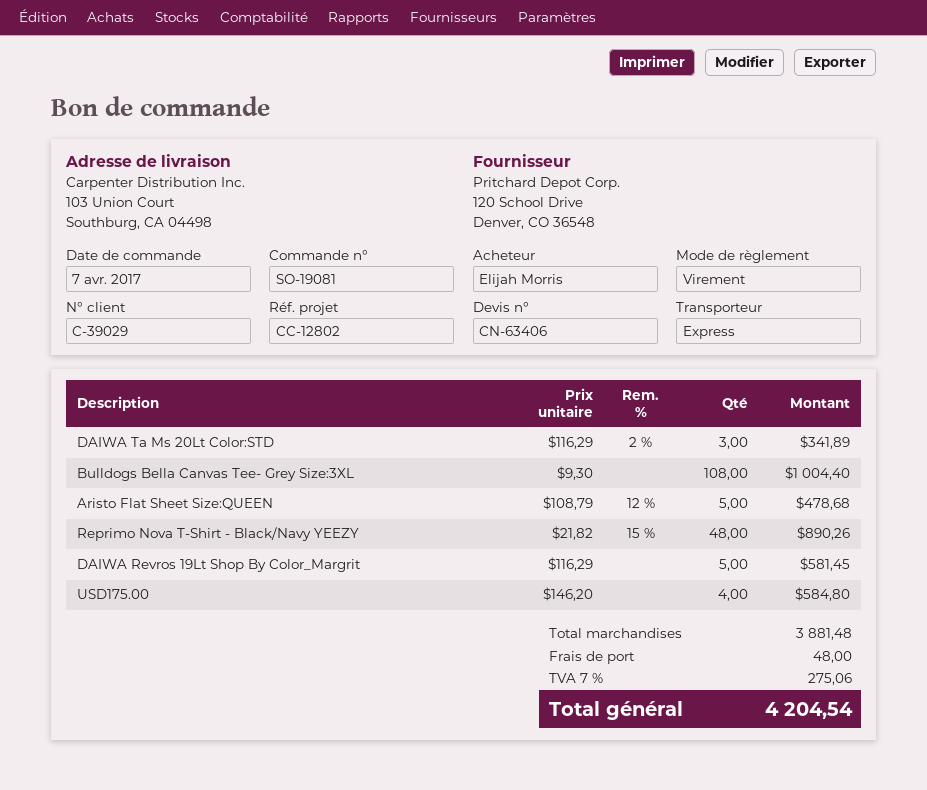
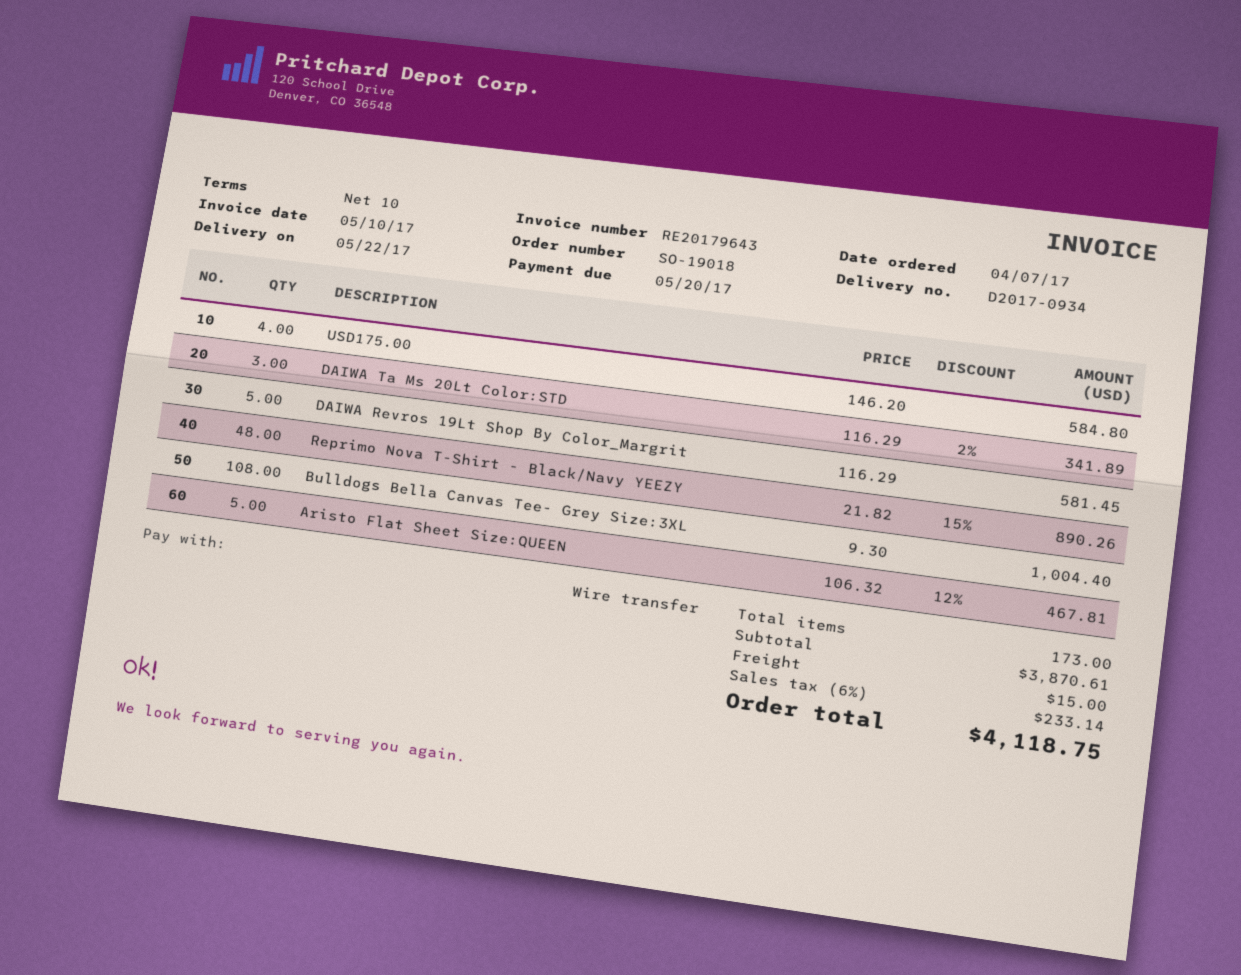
order number: SO-19081 -> SO-19018
Aristo Flat Sheet Size:QUEEN: 5 x 108.79 - 12% = 478.68 -> 5 x 106.32 - 12% = 467.81
subtotal: 3881.48 -> 3870.61
shipping: 48.00 -> 15.00
tax: 7% = 275.06 -> 6% = 233.14
total: 4204.54 -> 4118.75

